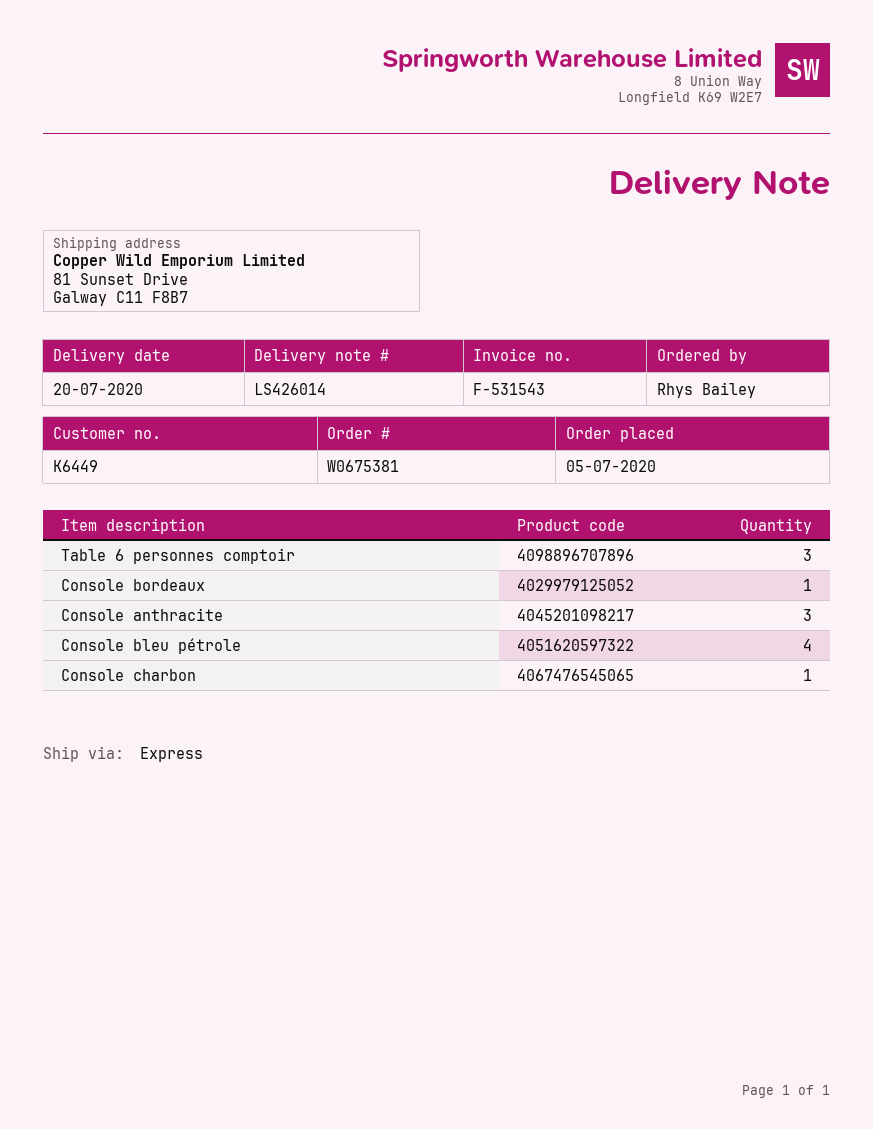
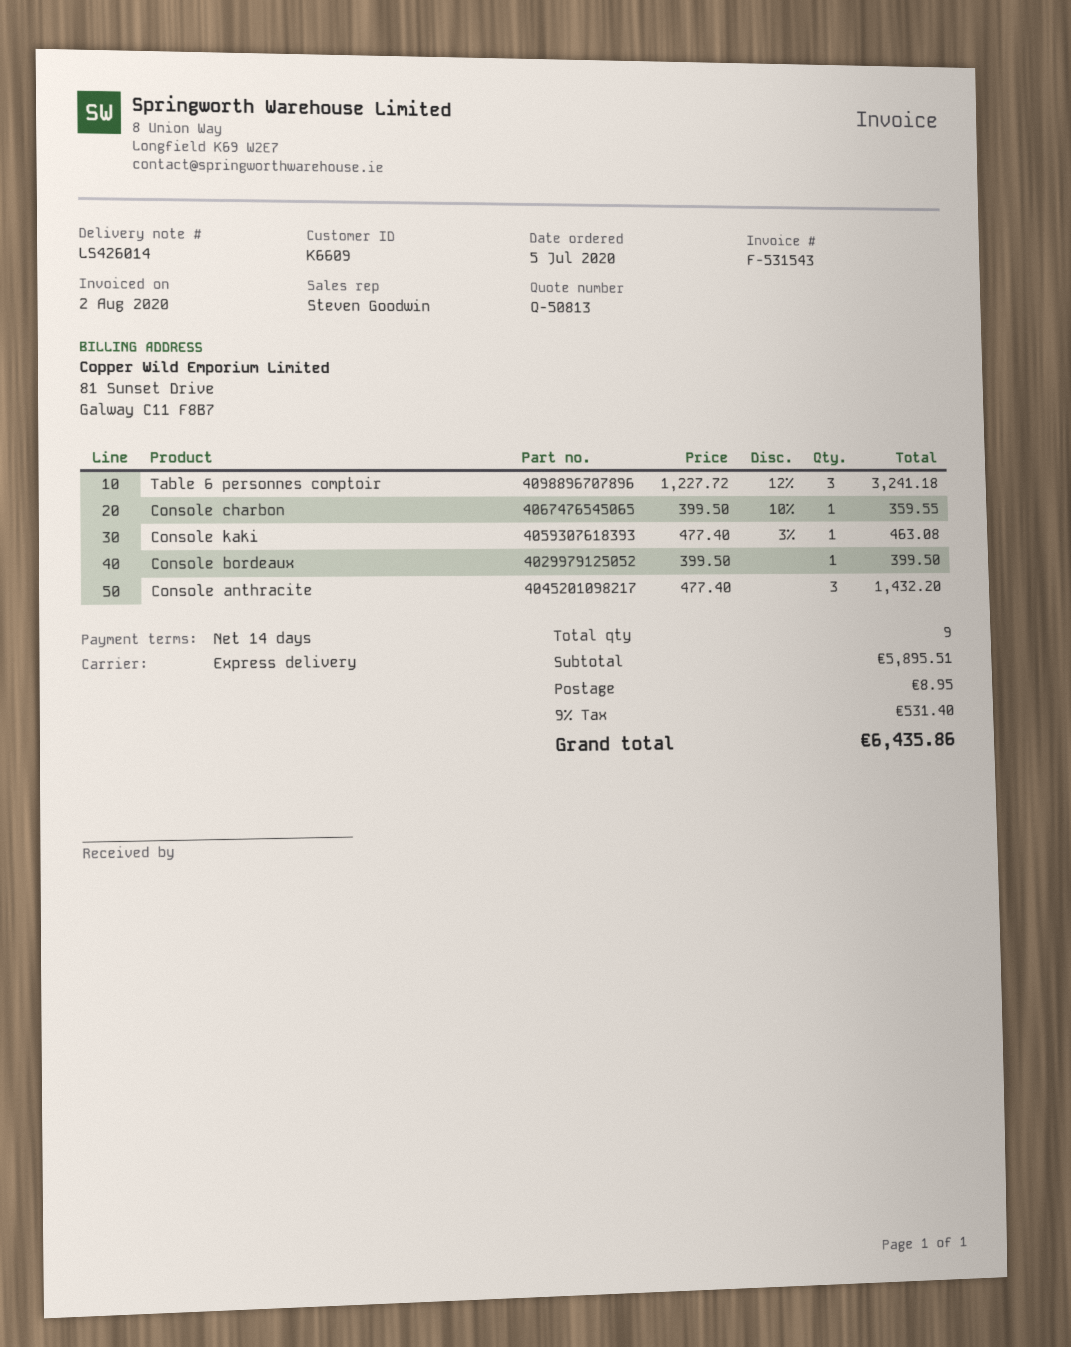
customer number: K6449 -> K6609
Console bleu pétrole: 4 -> none
Console kaki: none -> 1

